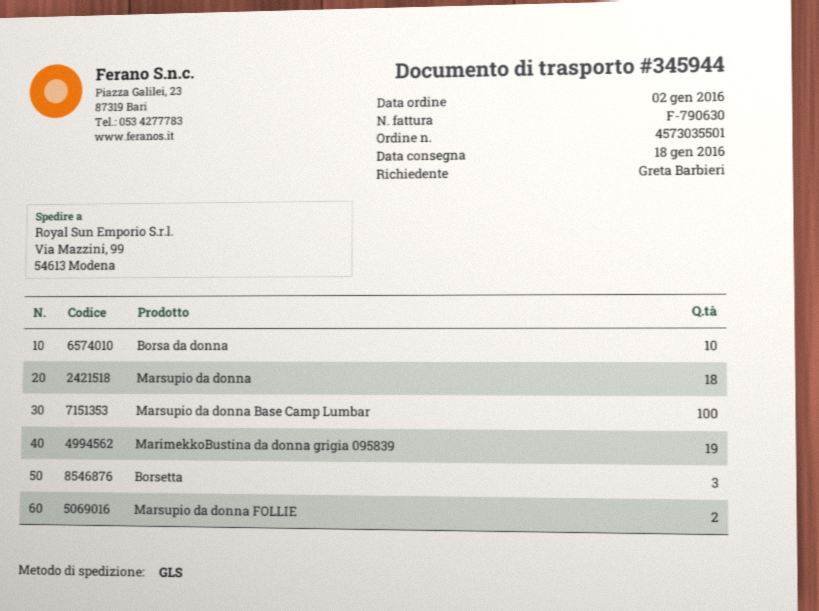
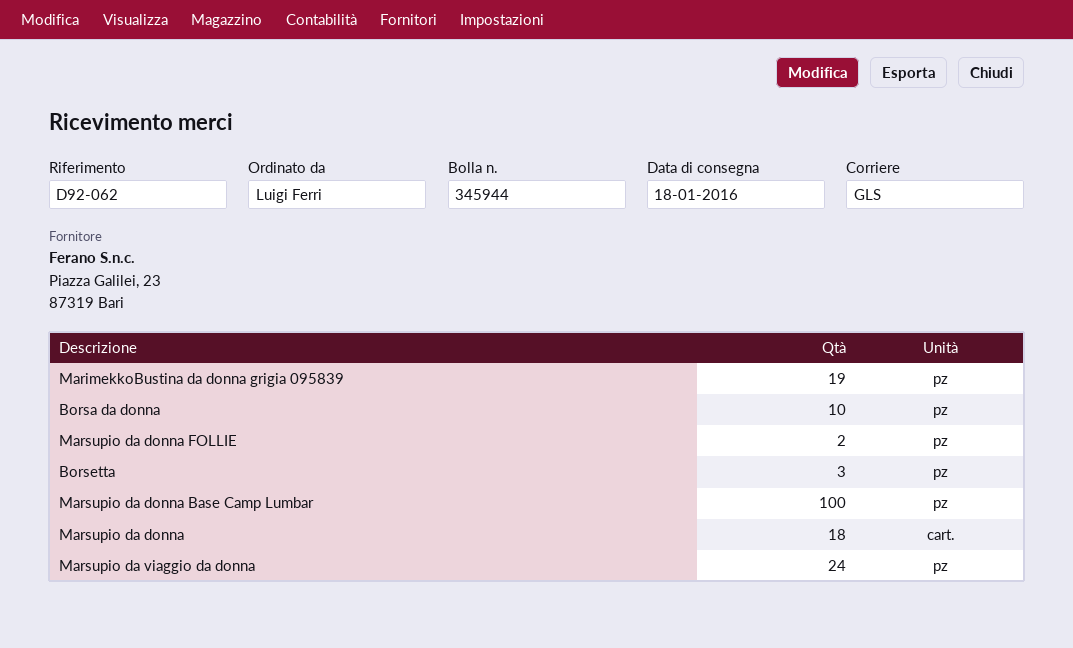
ordered by: Greta Barbieri -> Luigi Ferri
Marsupio da viaggio da donna: none -> 24

